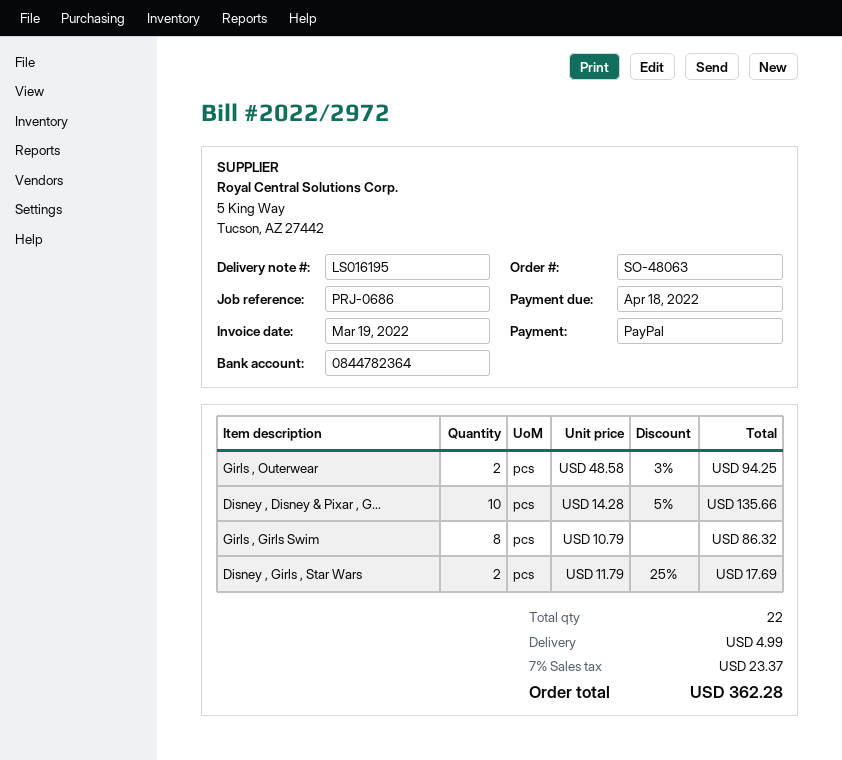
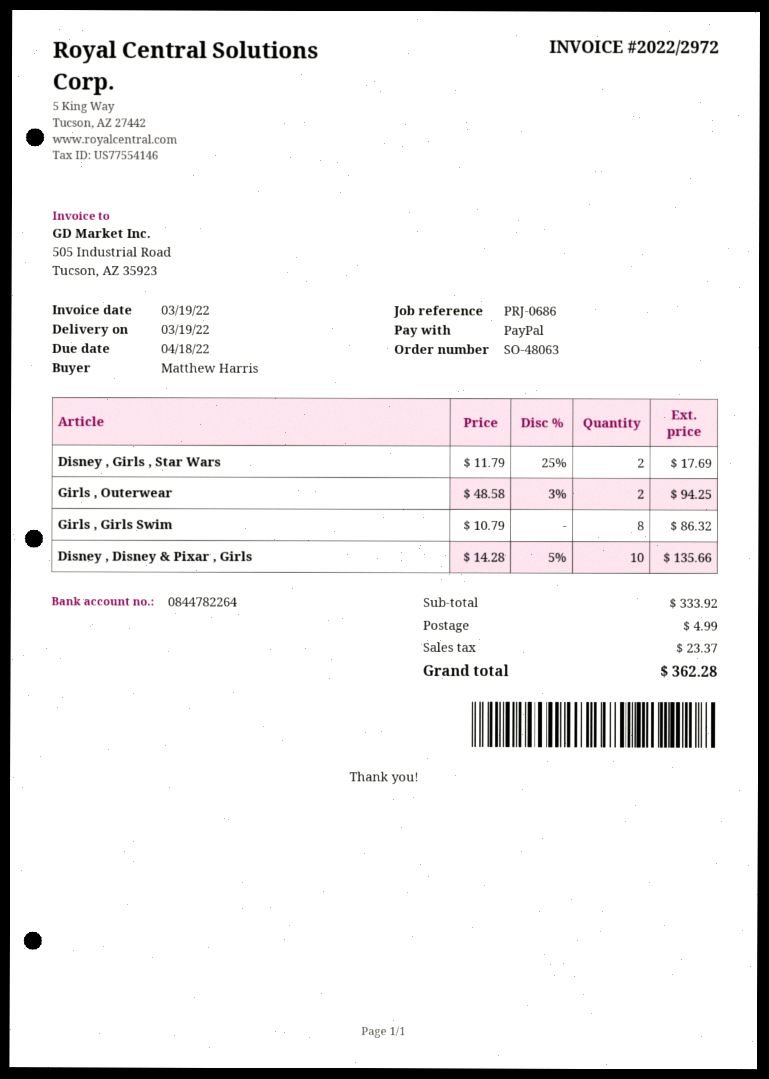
bank account: 0844782364 -> 0844782264

